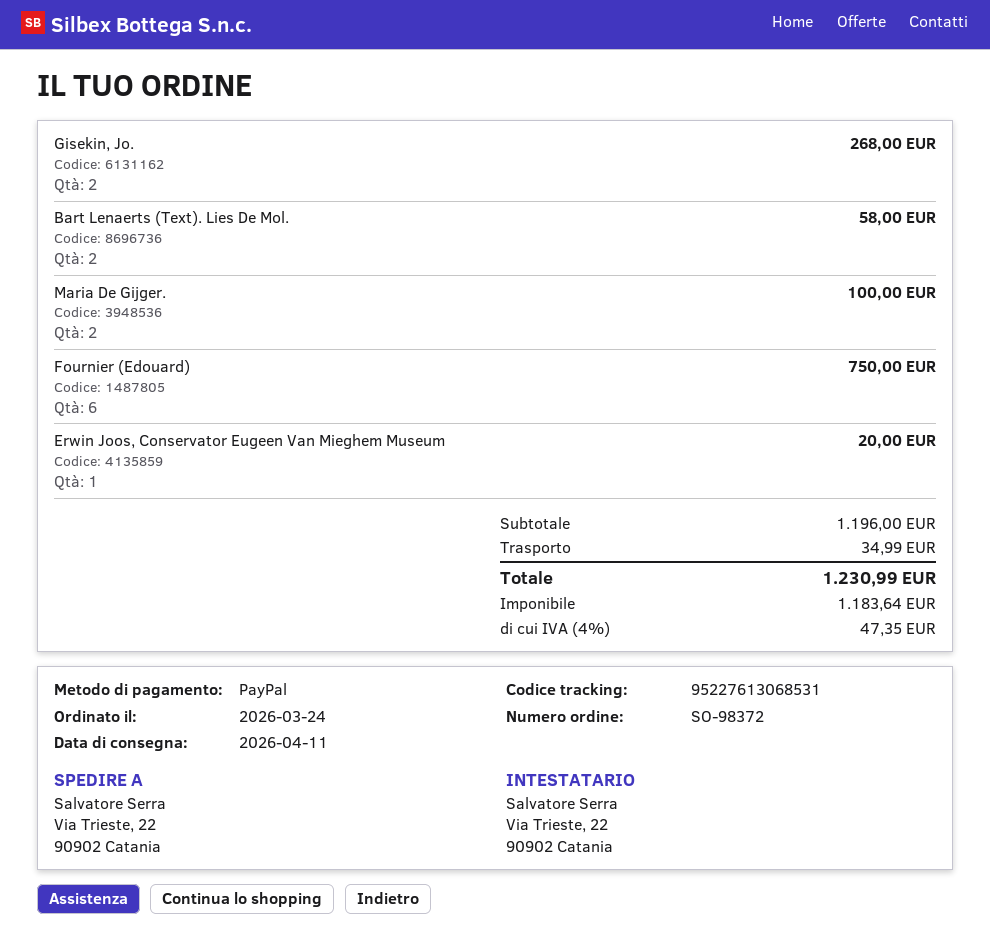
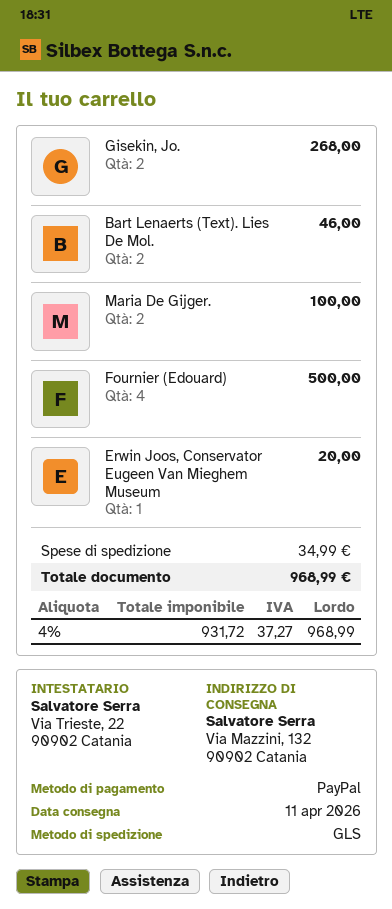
ship to: Via Trieste, 22, 90902 Catania -> Via Mazzini, 132, 90902 Catania
Bart Lenaerts (Text). Lies De Mol.: 2 for 58.00 -> 2 for 46.00
Fournier (Edouard): 6 for 750.00 -> 4 for 500.00
net: 1183.64 -> 931.72
tax: 4% = 47.35 -> 4% = 37.27
total: 1230.99 -> 968.99

